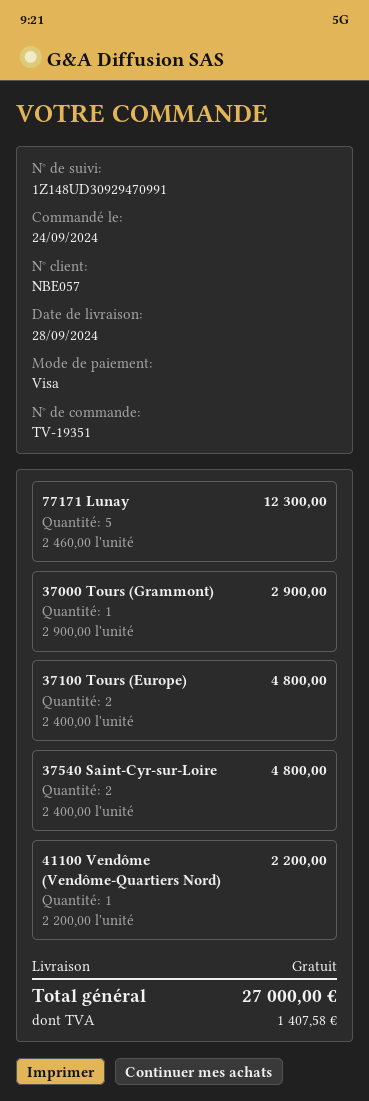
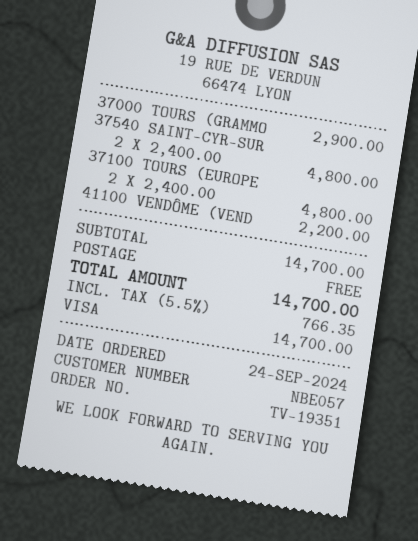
77171 Lunay: 5 x 2460.00 = 12300.00 -> none
tax: 1407.58 -> 766.35
total: 27000.00 -> 14700.00

